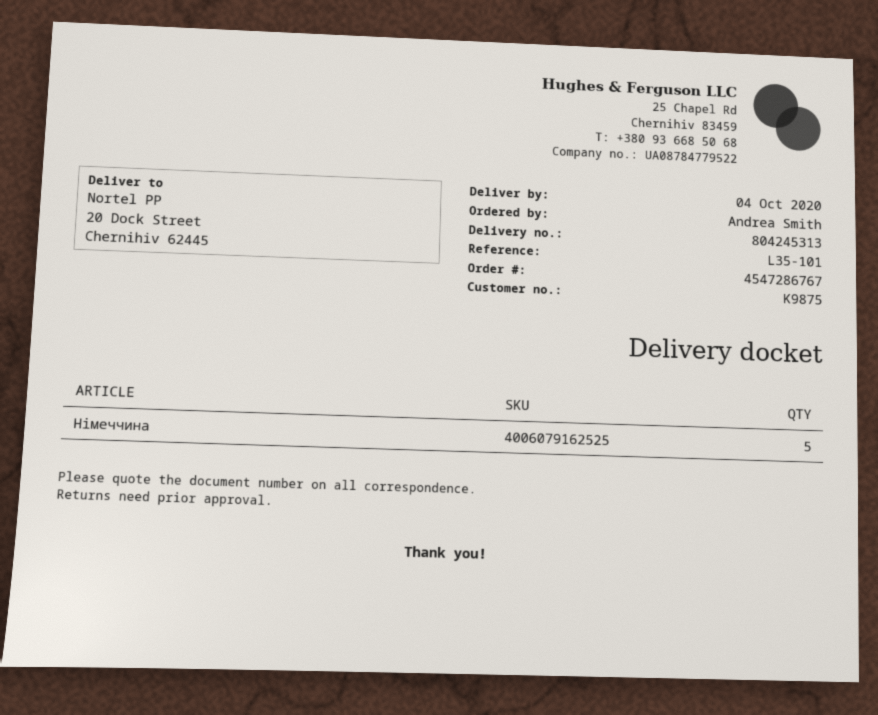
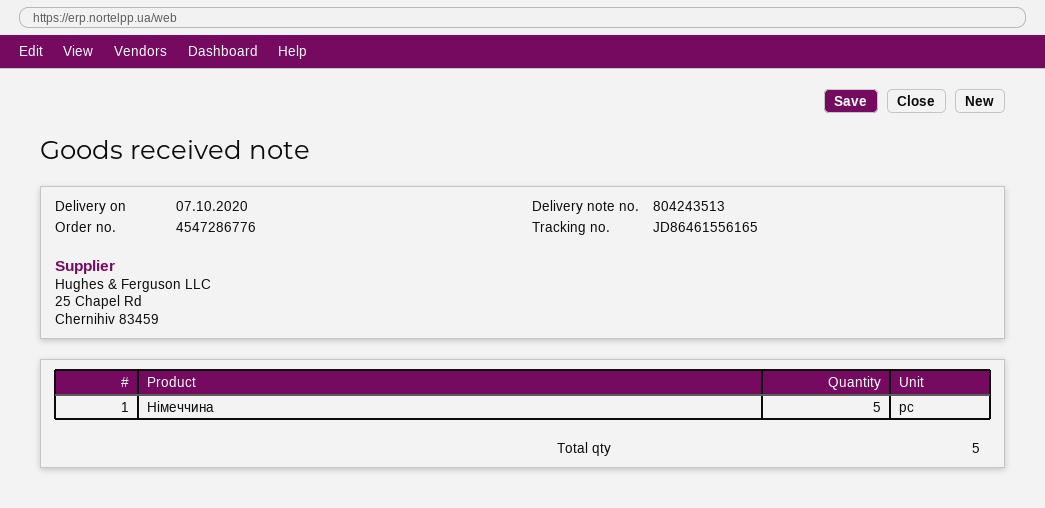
order number: 4547286767 -> 4547286776
delivery note number: 804245313 -> 804243513
delivery date: 2020-10-04 -> 2020-10-07

